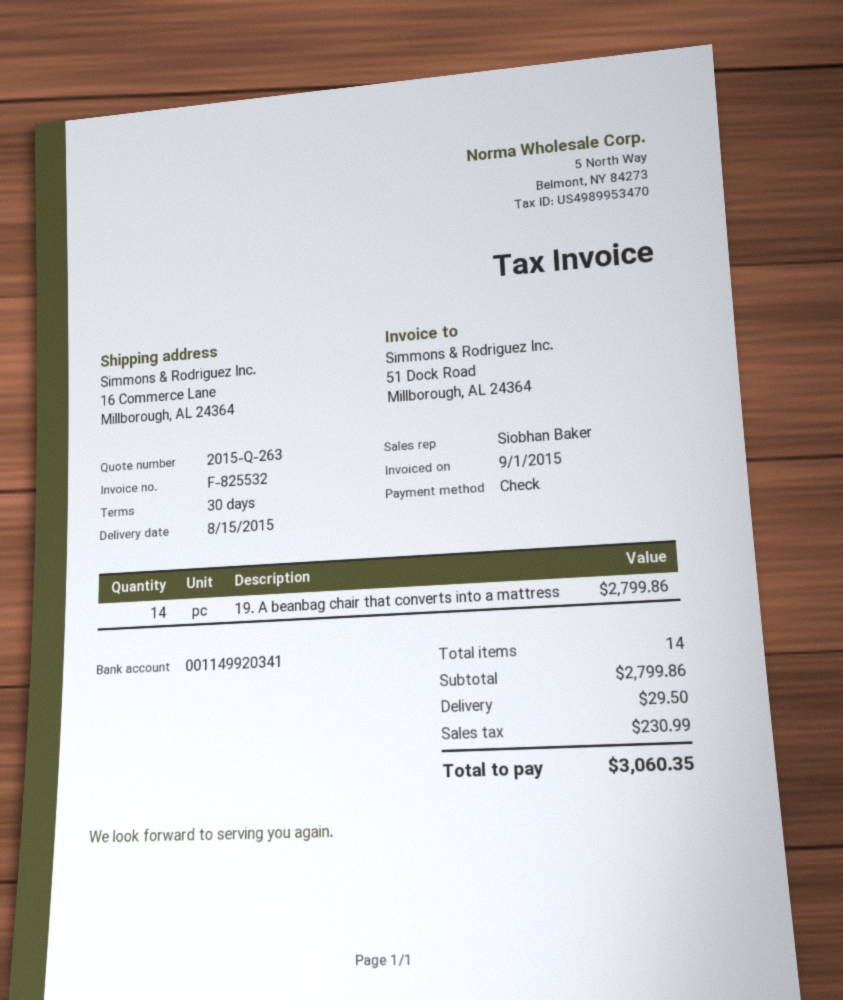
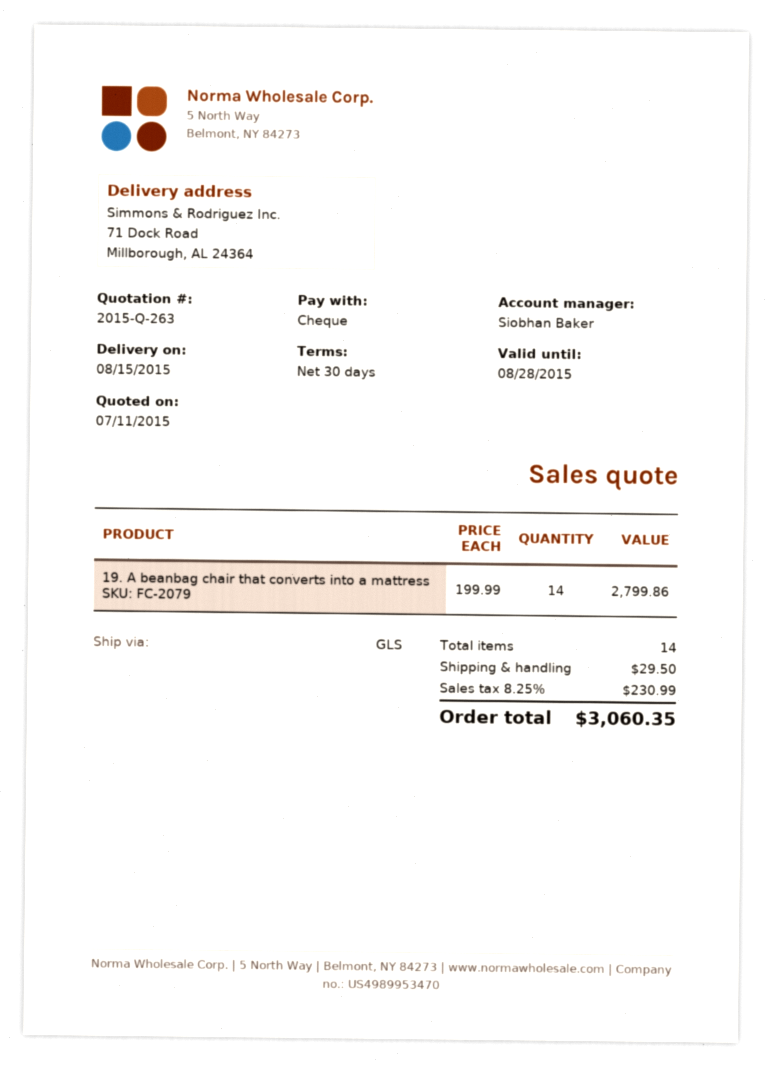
ship to: 16 Commerce Lane, Millborough, AL 24364 -> 71 Dock Road, Millborough, AL 24364

